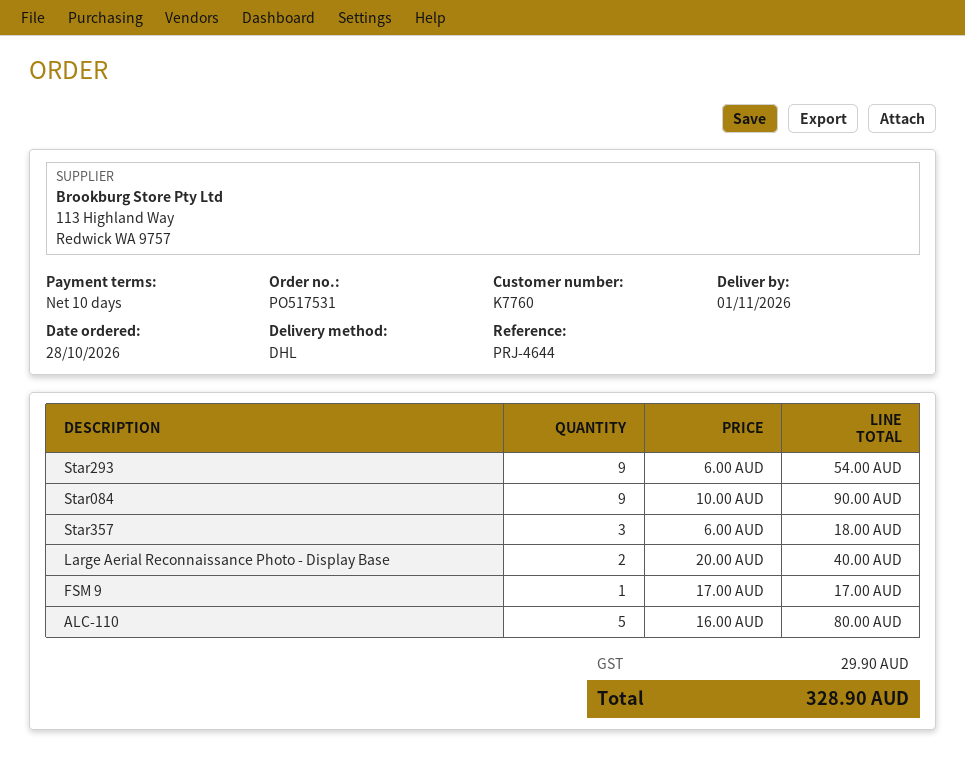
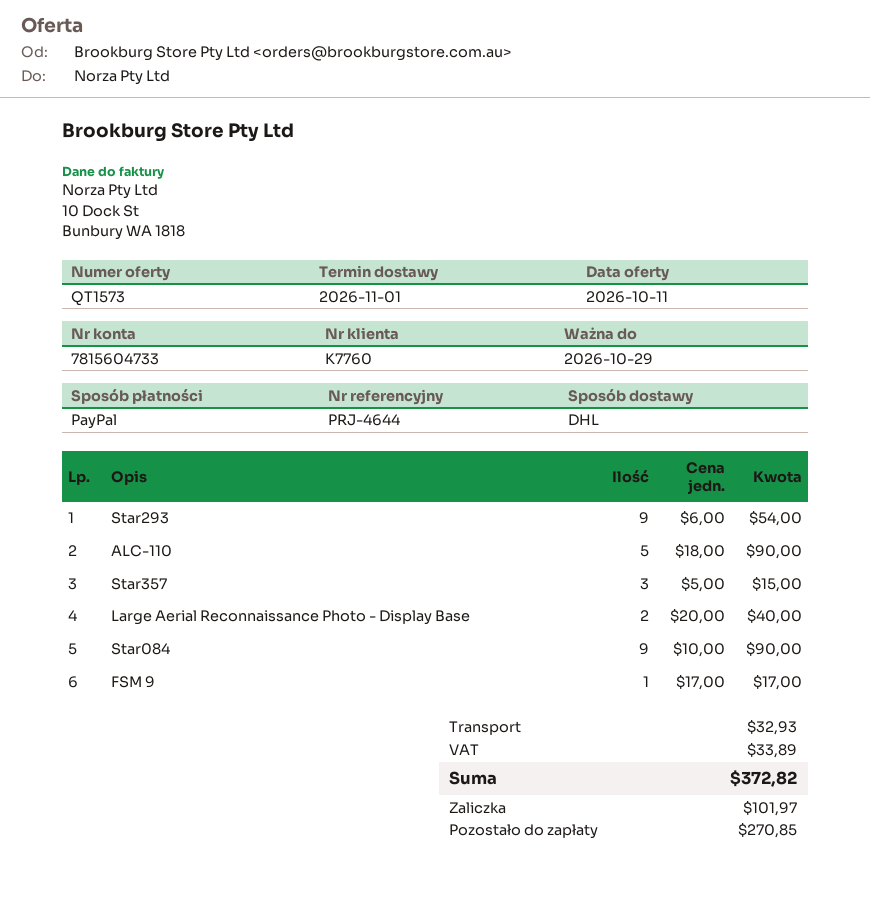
Star357: 3 x 6.00 = 18.00 -> 3 x 5.00 = 15.00
ALC-110: 5 x 16.00 = 80.00 -> 5 x 18.00 = 90.00
shipping: none -> 32.93
tax: 29.90 -> 33.89
total: 328.90 -> 372.82

